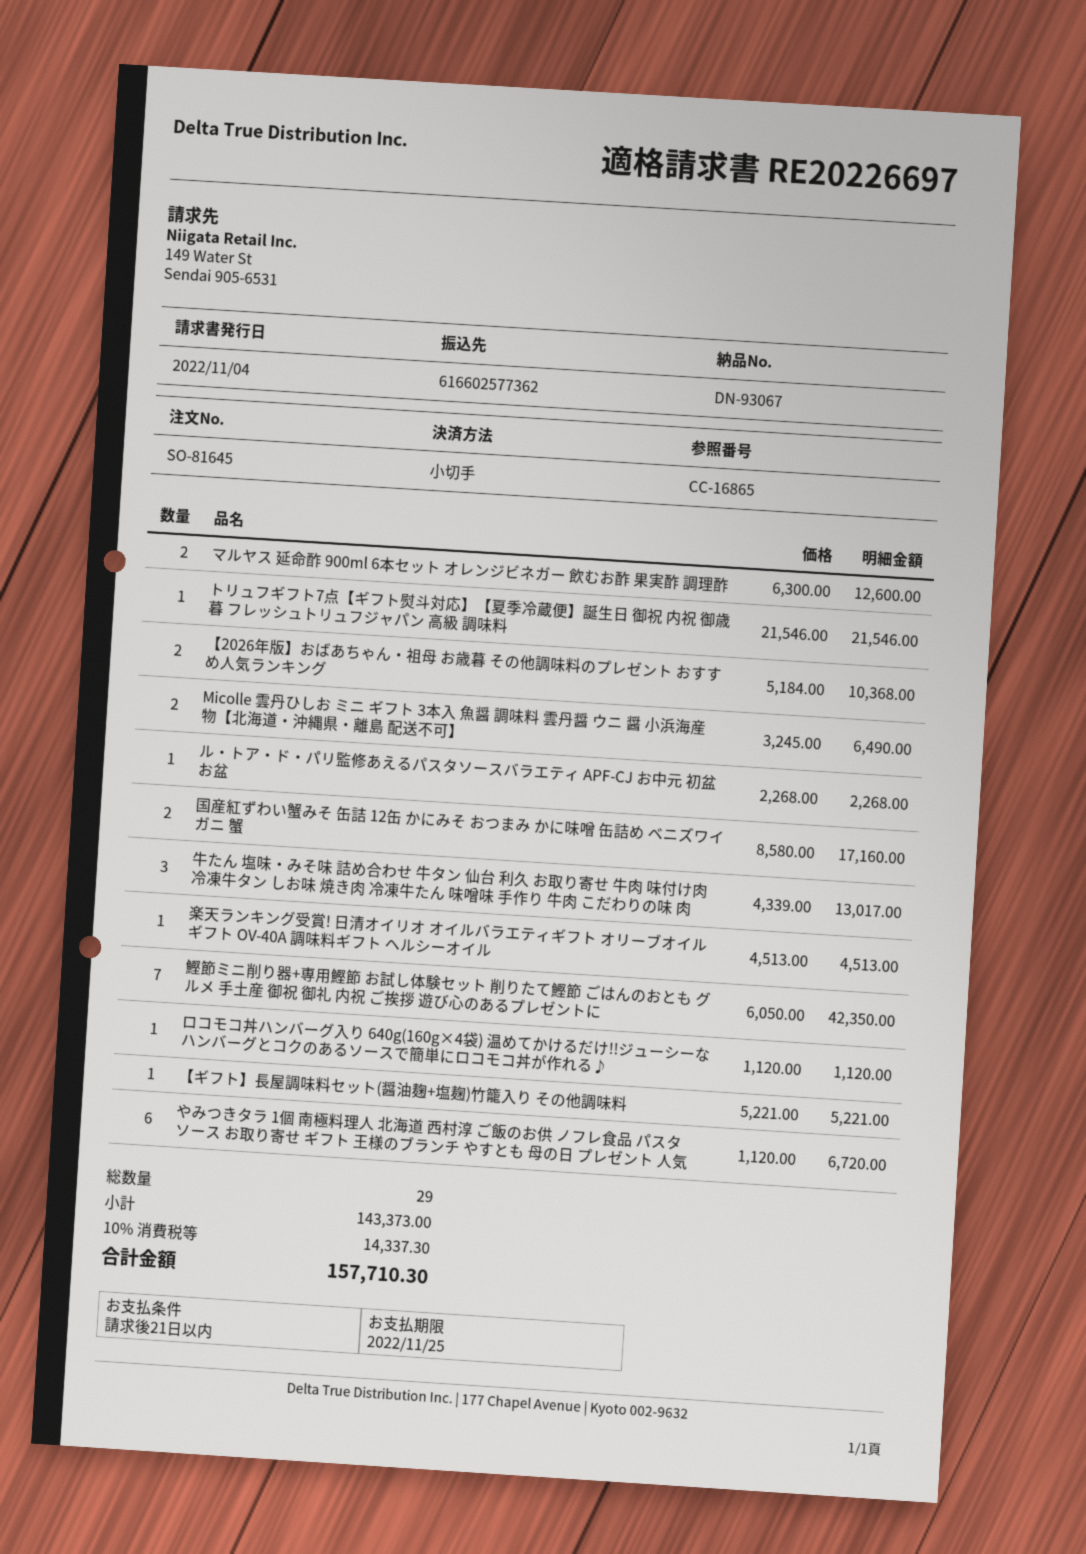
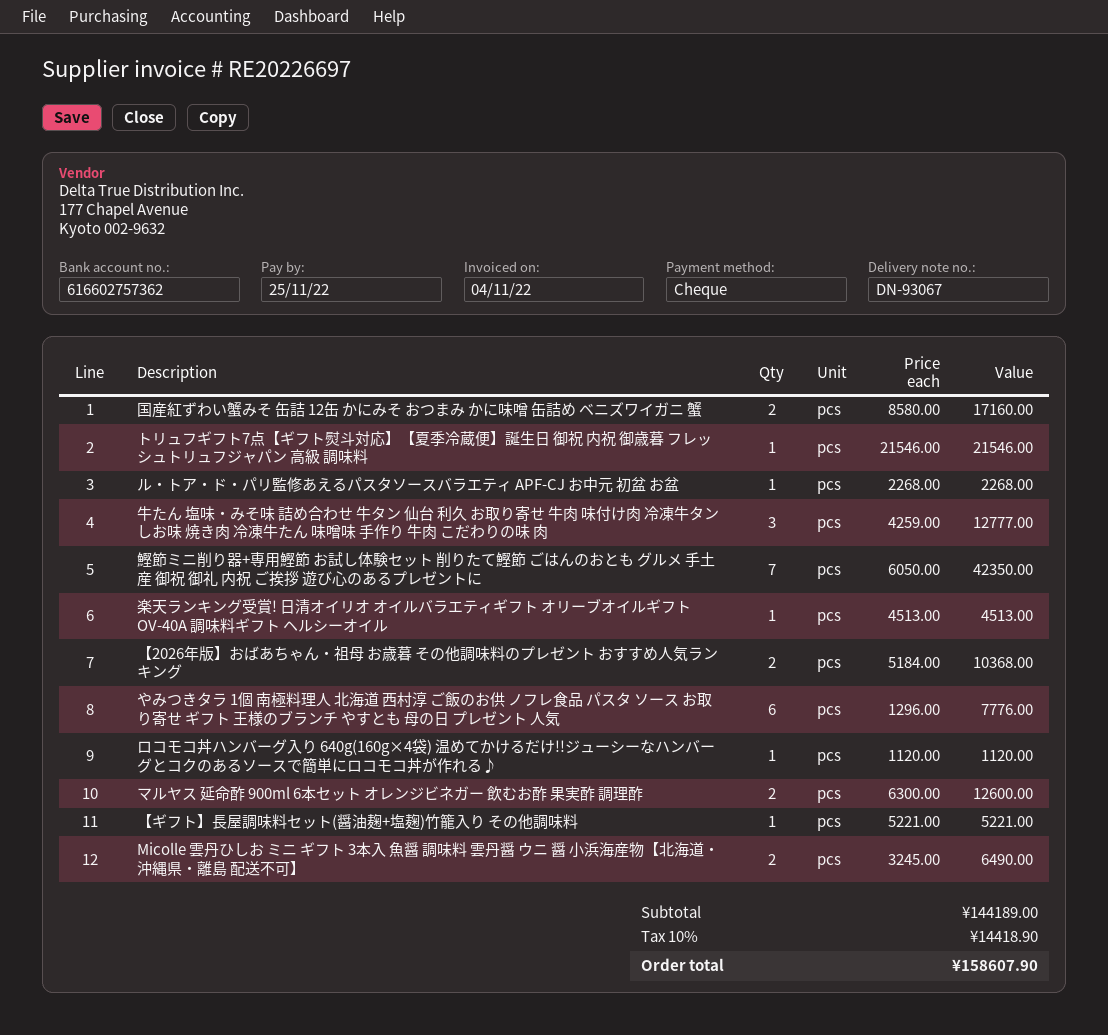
bank account: 616602577362 -> 616602757362
牛たん 塩味・みそ味 詰め合わせ 牛タン 仙台 利久 お取り寄せ 牛肉 味付け肉 冷凍牛タン しお味 焼き肉 冷凍牛たん 味噌味 手作り 牛肉 こだわりの味 肉: 3 x 4339.00 = 13017.00 -> 3 x 4259.00 = 12777.00
やみつきタラ 1個 南極料理人 北海道 西村淳 ご飯のお供 ノフレ食品 パスタ ソース お取り寄せ ギフト 王様のブランチ やすとも 母の日 プレゼント 人気: 6 x 1120.00 = 6720.00 -> 6 x 1296.00 = 7776.00
subtotal: 143373.00 -> 144189.00
tax: 10% = 14337.30 -> 10% = 14418.90
total: 157710.30 -> 158607.90

